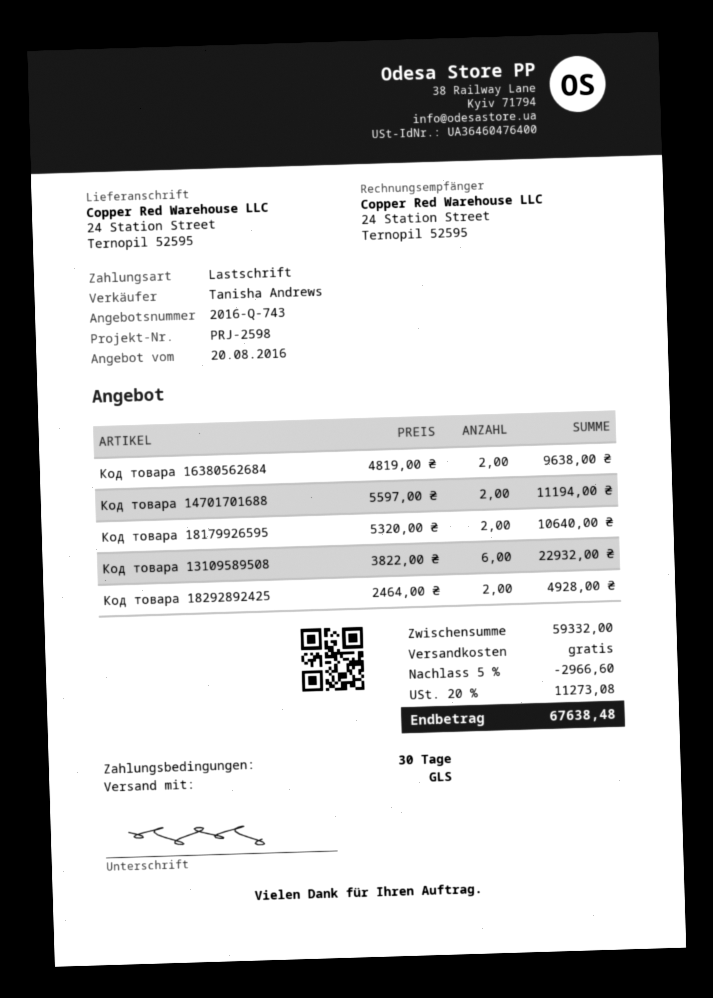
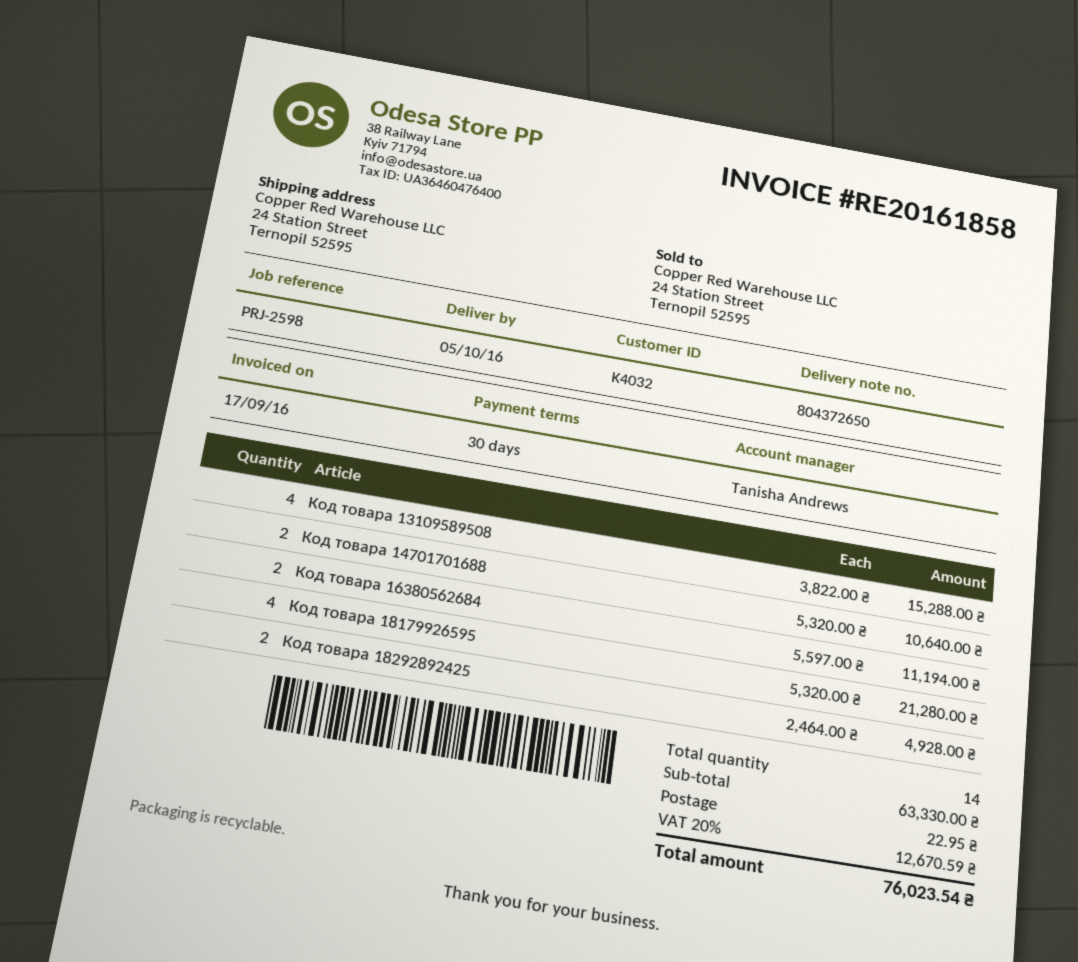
Код товара 16380562684: 2 x 4819.00 = 9638.00 -> 2 x 5597.00 = 11194.00
Код товара 14701701688: 2 x 5597.00 = 11194.00 -> 2 x 5320.00 = 10640.00
Код товара 18179926595: 2 x 5320.00 = 10640.00 -> 4 x 5320.00 = 21280.00
Код товара 13109589508: 6 x 3822.00 = 22932.00 -> 4 x 3822.00 = 15288.00
subtotal: 59332.00 -> 63330.00
discount: 5% = 2966.60 -> none
shipping: 0.00 -> 22.95
tax: 20% = 11273.08 -> 20% = 12670.59
total: 67638.48 -> 76023.54

